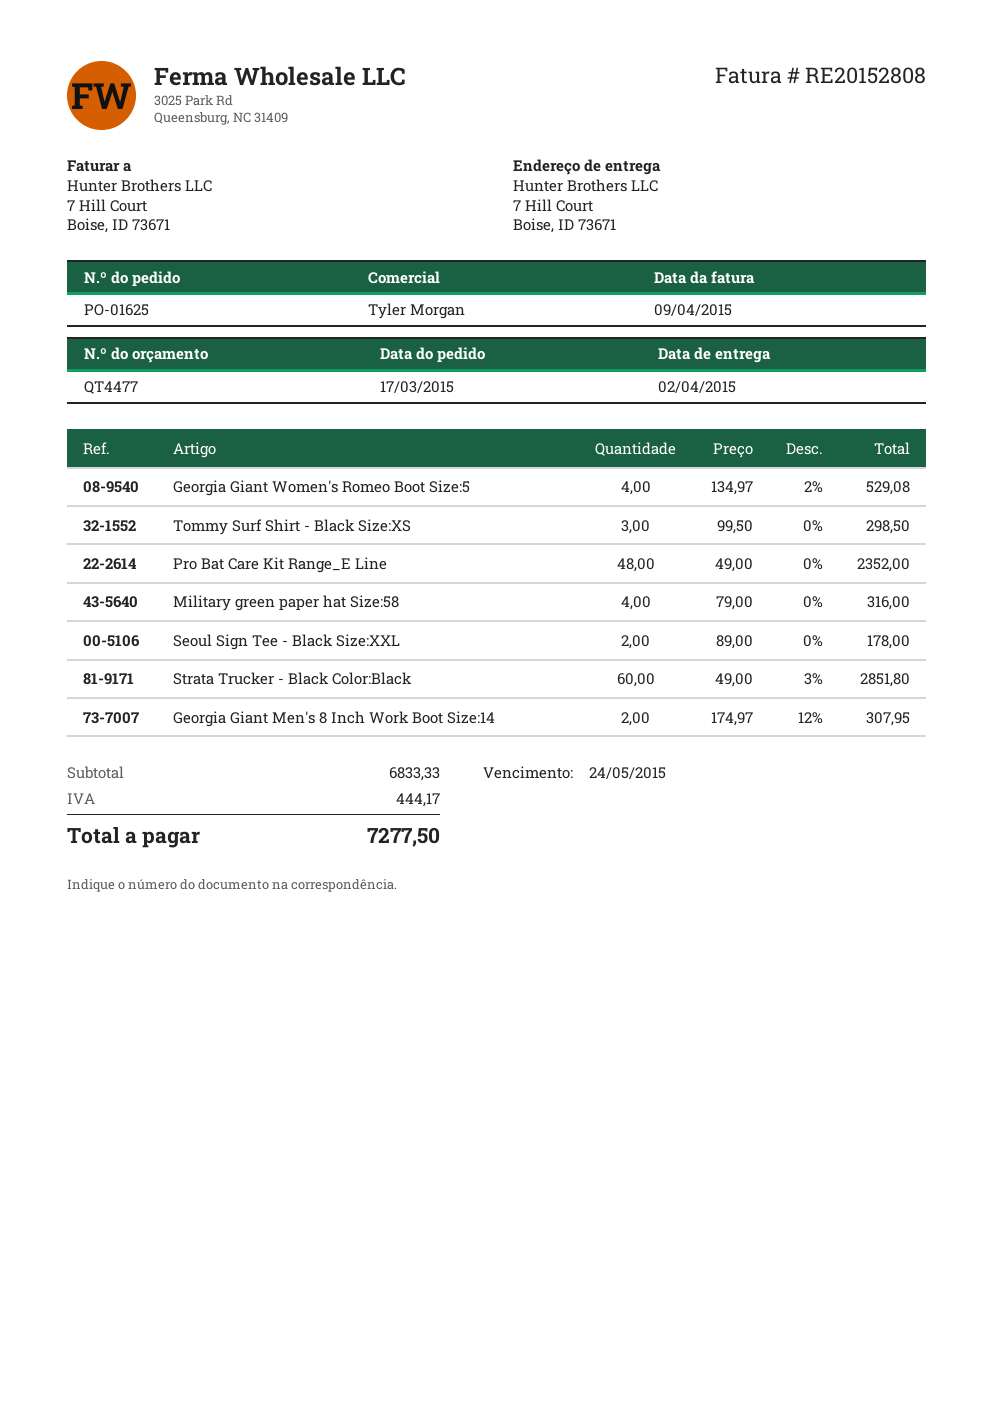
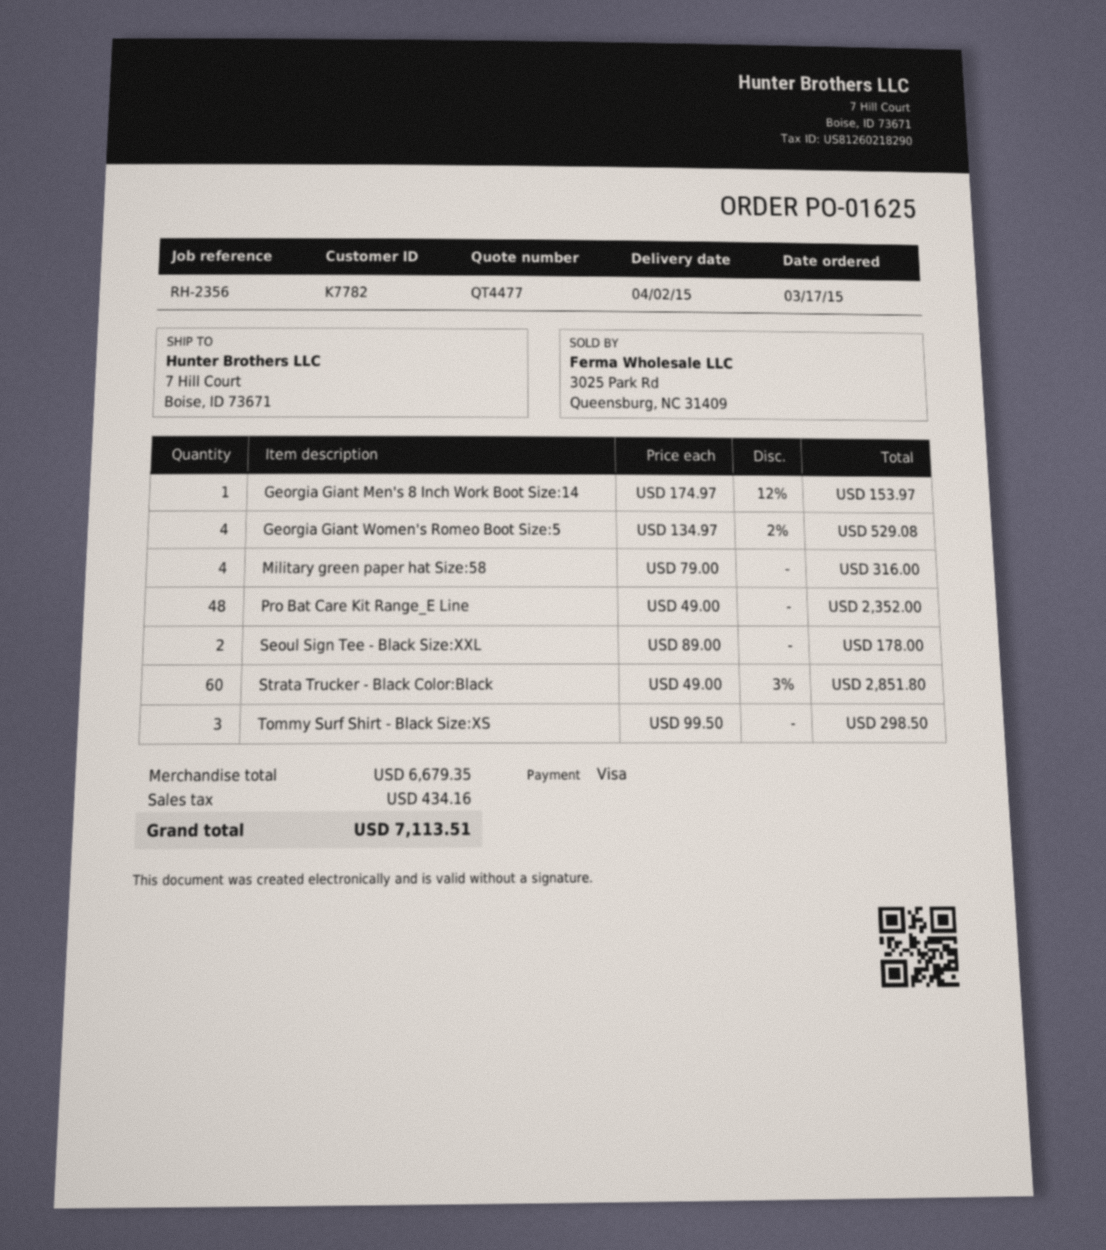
Georgia Giant Men's 8 Inch Work Boot Size:14: 2 x 174.97 - 12% = 307.95 -> 1 x 174.97 - 12% = 153.97
subtotal: 6833.33 -> 6679.35
tax: 444.17 -> 434.16
total: 7277.50 -> 7113.51

